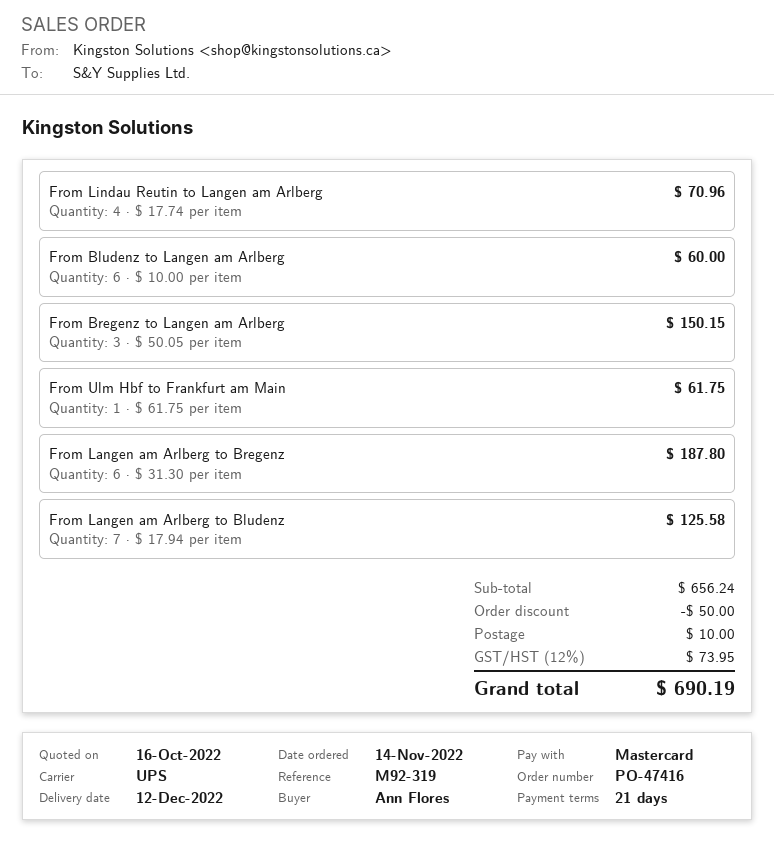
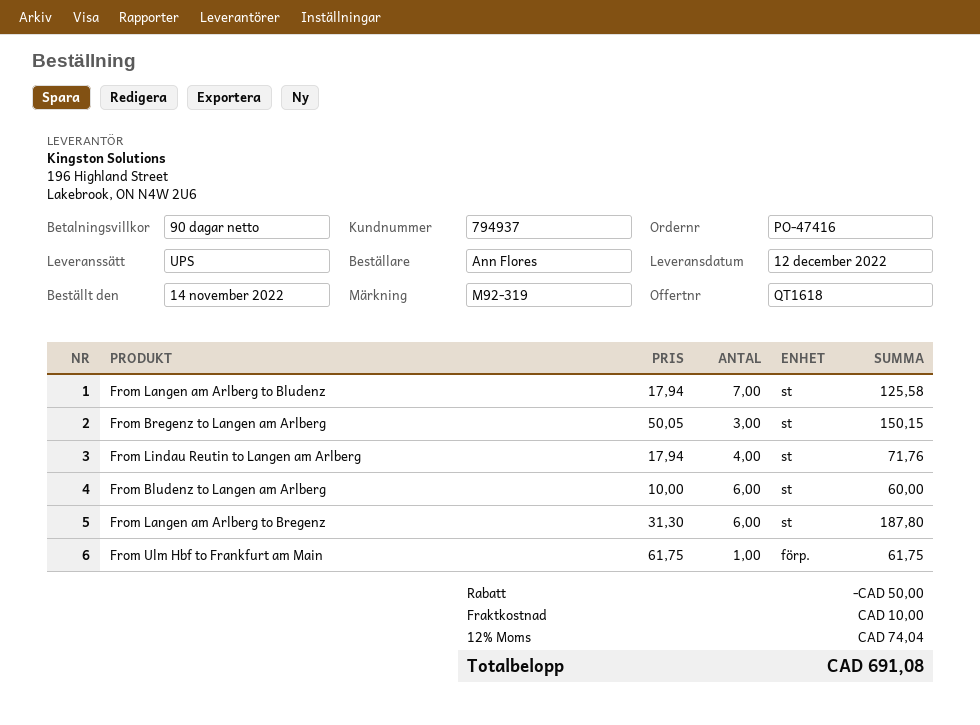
payment terms: 21 days -> 90 days
From Lindau Reutin to Langen am Arlberg: 4 x 17.74 = 70.96 -> 4 x 17.94 = 71.76
tax: 12% = 73.95 -> 12% = 74.04
total: 690.19 -> 691.08

